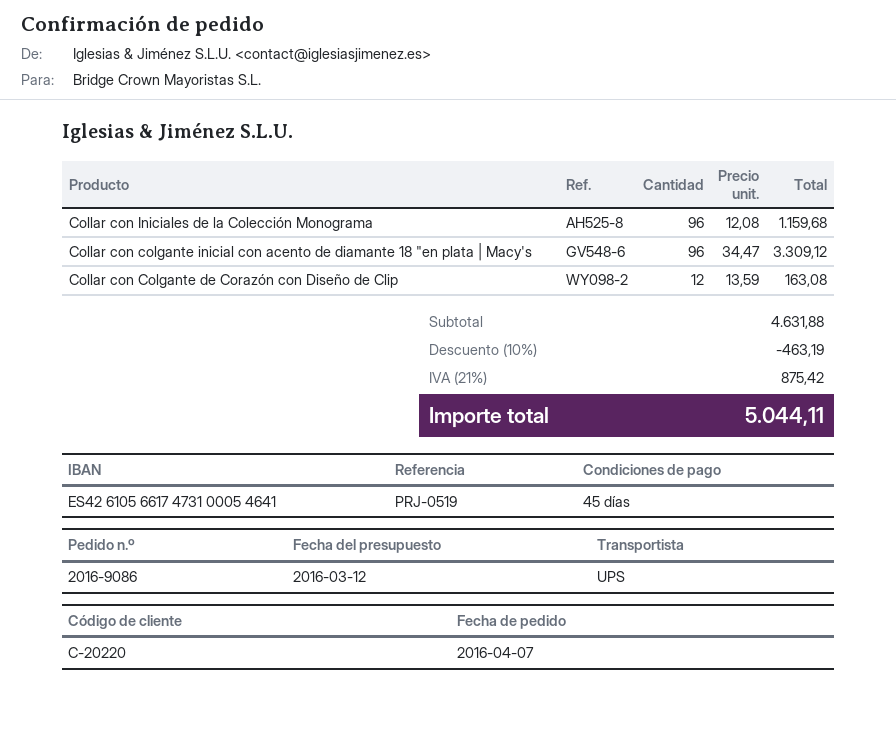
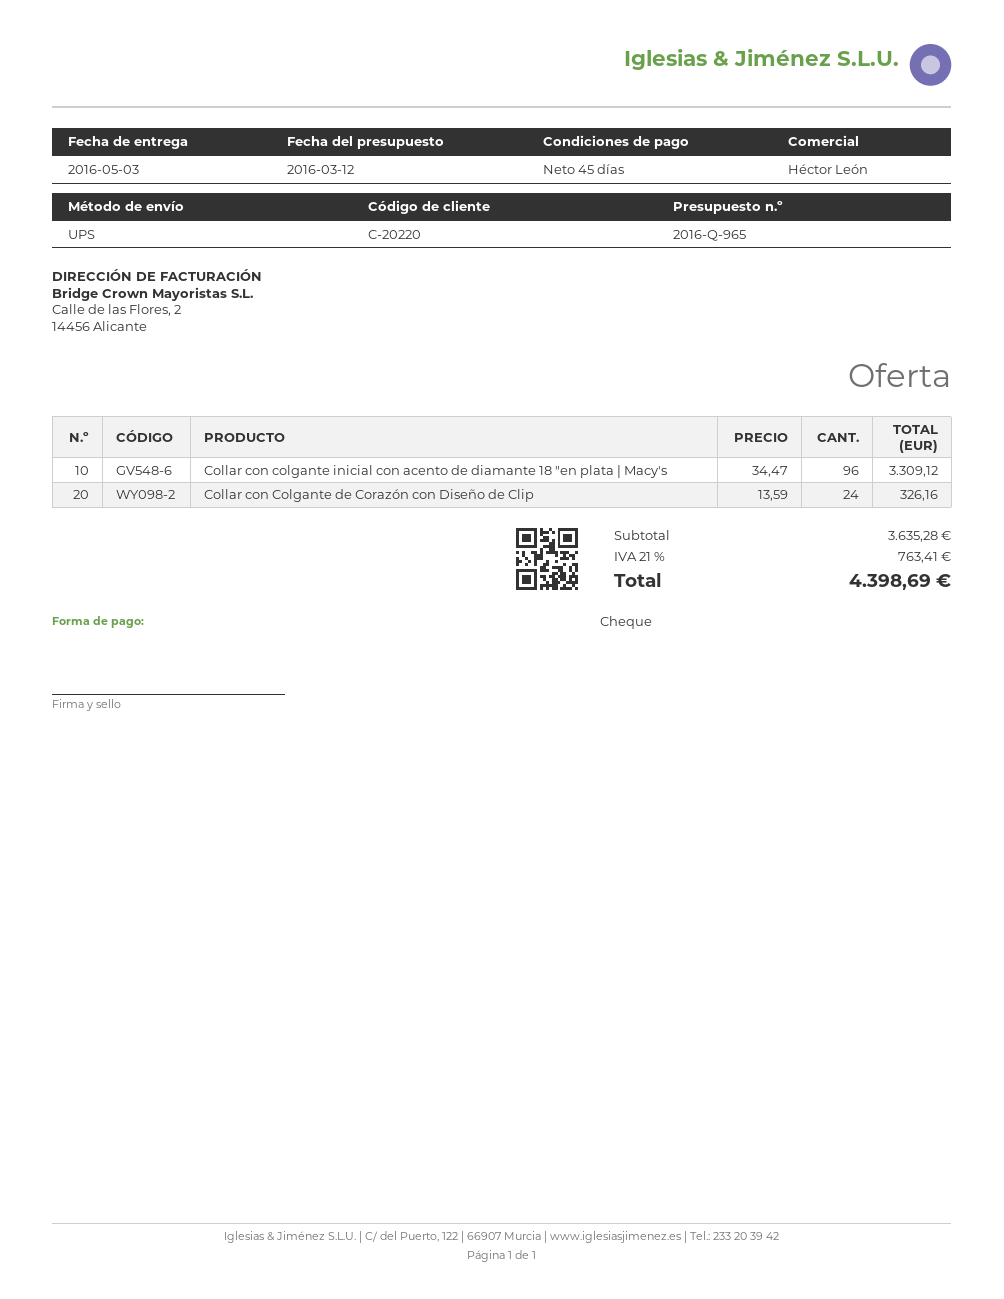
Collar con Iniciales de la Colección Monograma: 96 x 12.08 = 1159.68 -> none
Collar con Colgante de Corazón con Diseño de Clip: 12 x 13.59 = 163.08 -> 24 x 13.59 = 326.16
subtotal: 4631.88 -> 3635.28
discount: 10% = 463.19 -> none
tax: 21% = 875.42 -> 21% = 763.41
total: 5044.11 -> 4398.69

